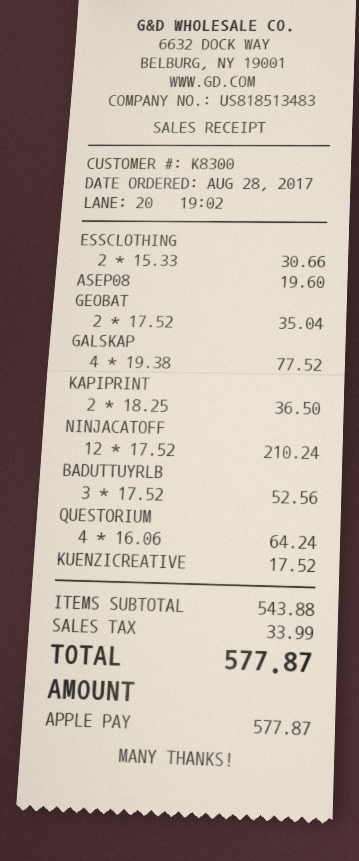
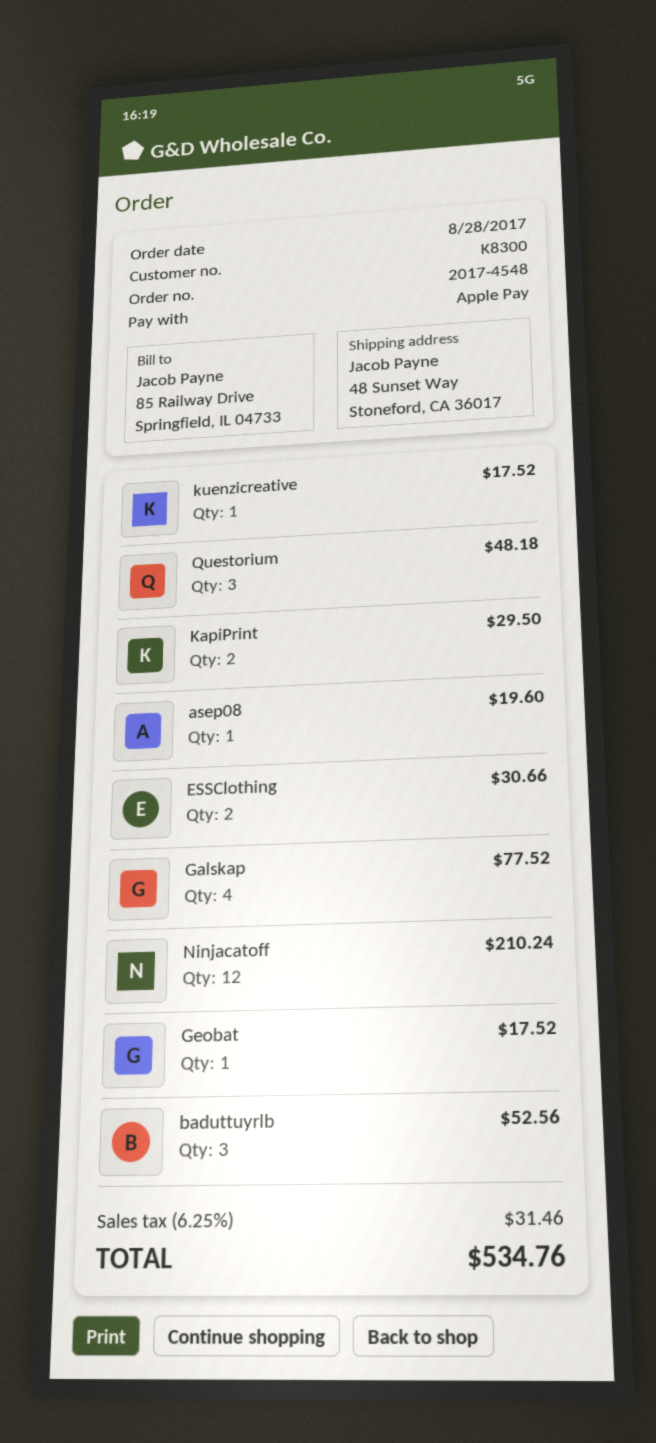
GEOBAT: 2 for 35.04 -> 1 for 17.52
KAPIPRINT: 2 for 36.50 -> 2 for 29.50
QUESTORIUM: 4 for 64.24 -> 3 for 48.18
tax: 33.99 -> 31.46
total: 577.87 -> 534.76

